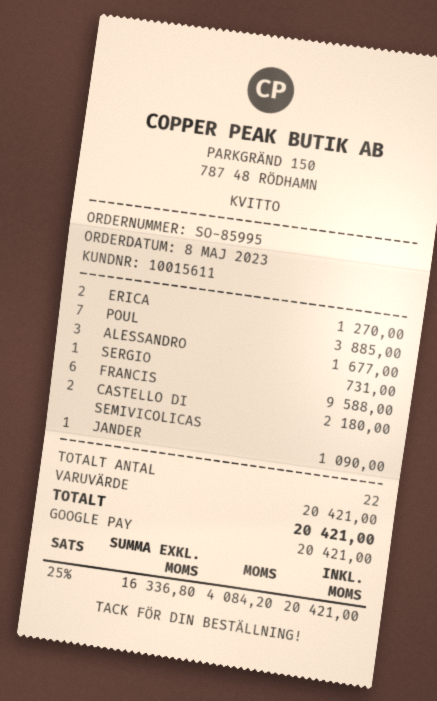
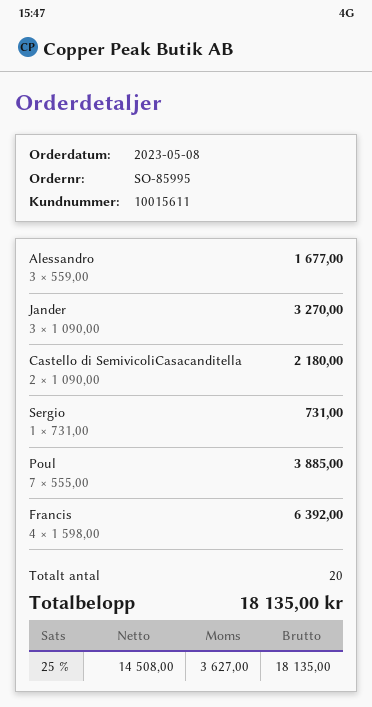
ERICA: 2 for 1270.00 -> none
FRANCIS: 6 for 9588.00 -> 4 for 6392.00
JANDER: 1 for 1090.00 -> 3 for 3270.00
total quantity: 22 -> 20
net: 16336.80 -> 14508.00
tax: 25% = 4084.20 -> 25% = 3627.00
total: 20421.00 -> 18135.00

